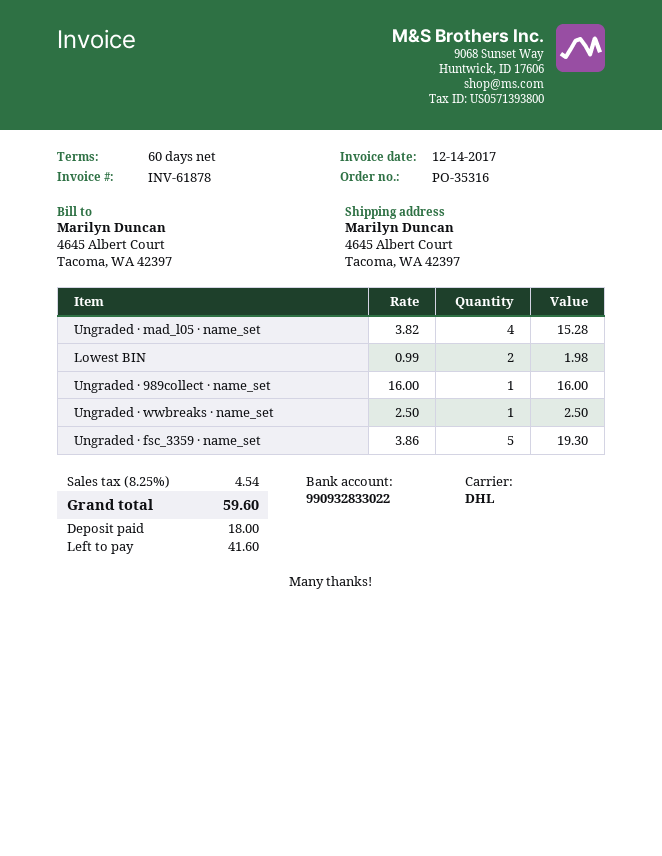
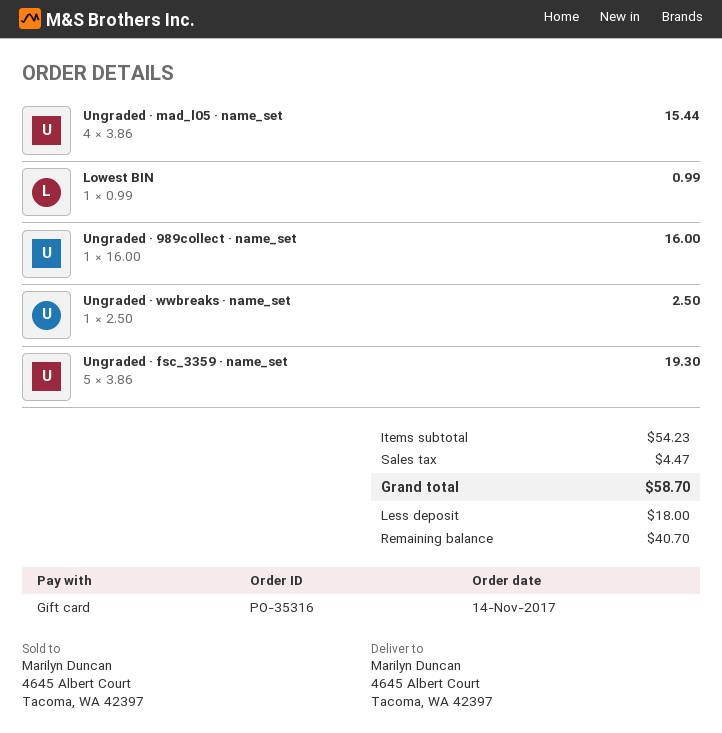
Ungraded · mad_l05 · name_set: 4 x 3.82 = 15.28 -> 4 x 3.86 = 15.44
Lowest BIN: 2 x 0.99 = 1.98 -> 1 x 0.99 = 0.99
tax: 4.54 -> 4.47
total: 59.60 -> 58.70
balance: 41.60 -> 40.70

